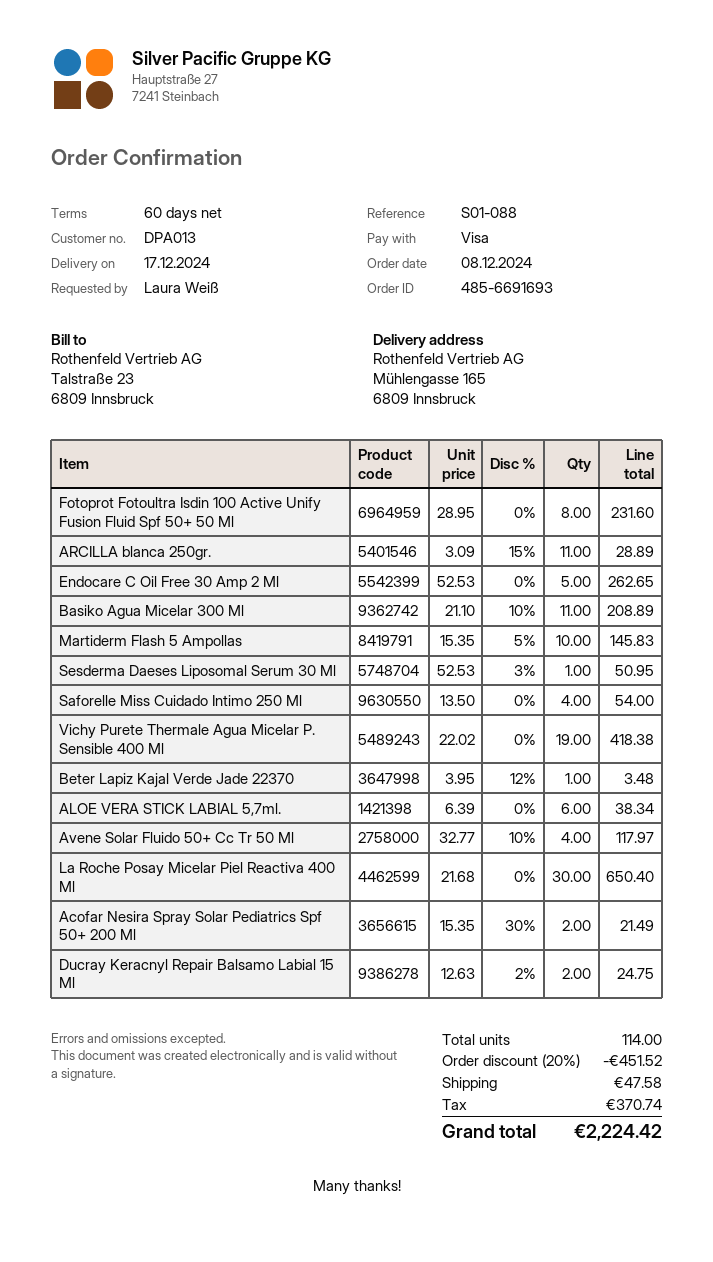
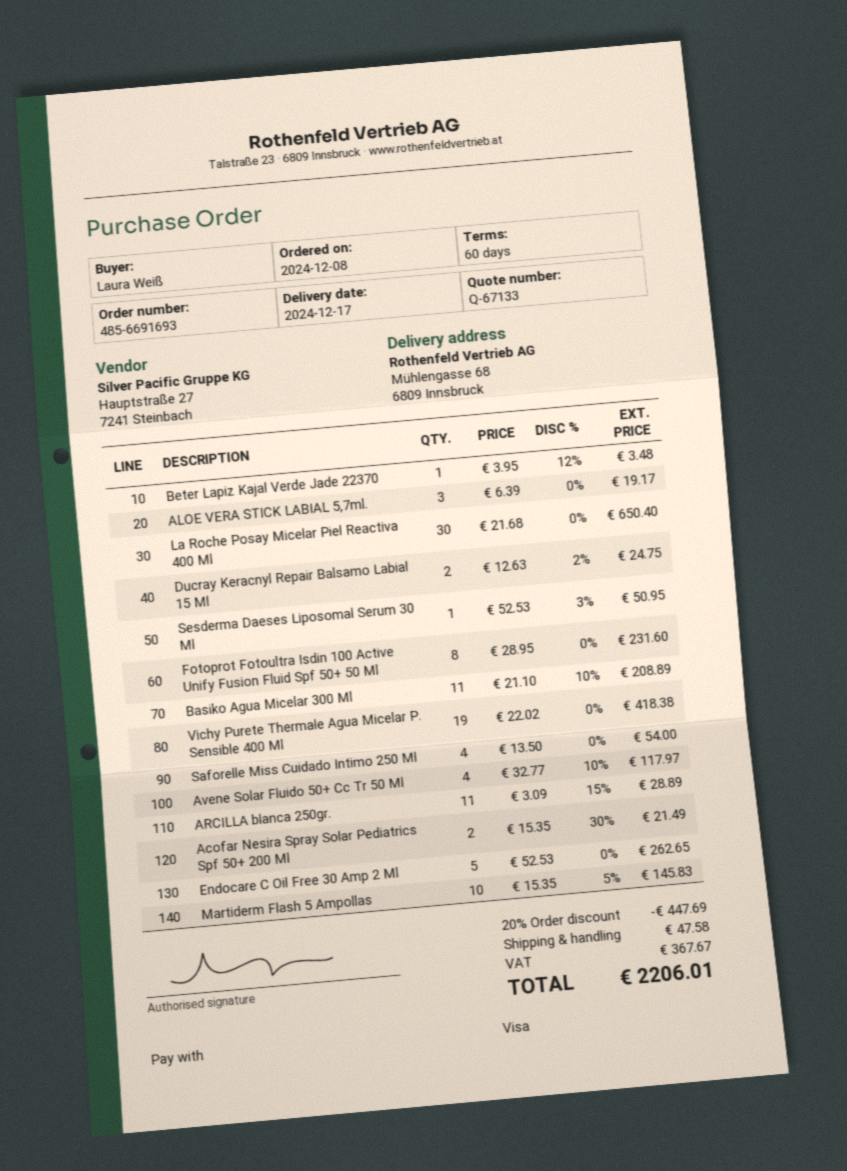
ship to: Mühlengasse 165, 6809 Innsbruck -> Mühlengasse 68, 6809 Innsbruck
ALOE VERA STICK LABIAL 5,7ml.: 6 x 6.39 = 38.34 -> 3 x 6.39 = 19.17
discount: 20% = 451.52 -> 20% = 447.69
tax: 370.74 -> 367.67
total: 2224.42 -> 2206.01

